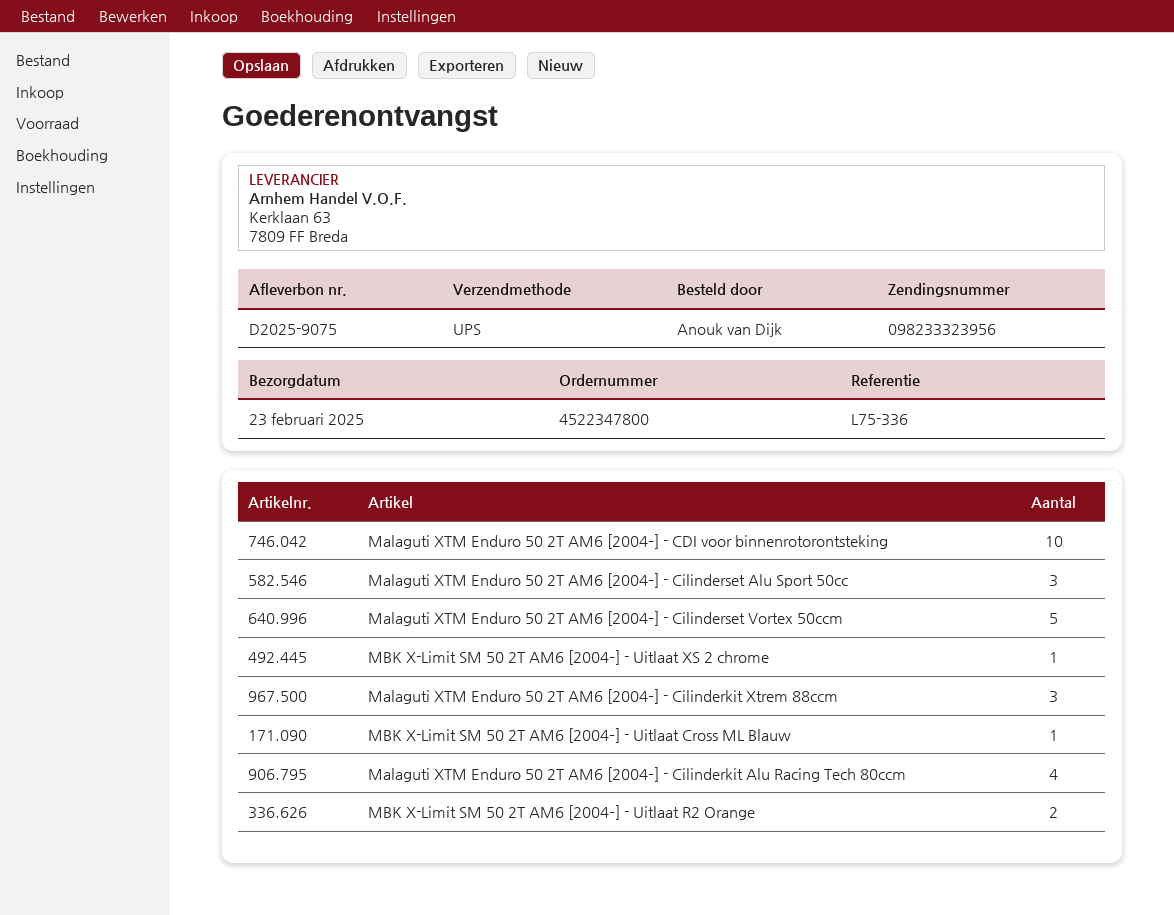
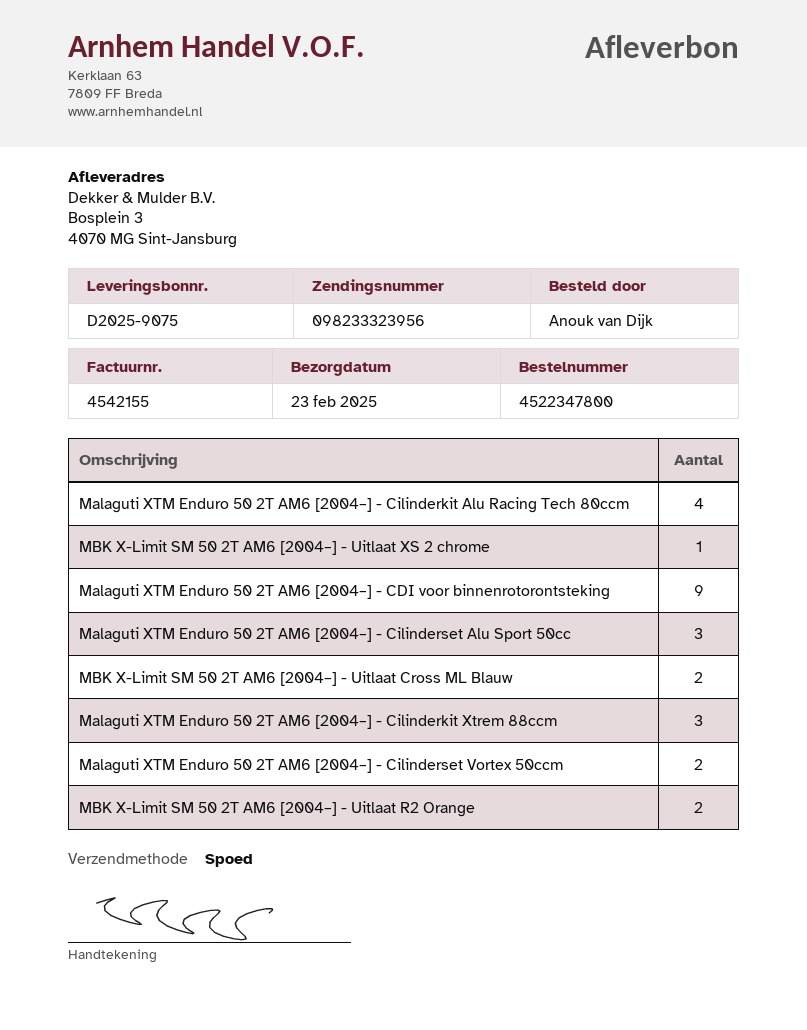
shipping method: UPS -> express
Malaguti XTM Enduro 50 2T AM6 [2004–] - CDI voor binnenrotorontsteking: 10 -> 9
Malaguti XTM Enduro 50 2T AM6 [2004–] - Cilinderset Vortex 50ccm: 5 -> 2
MBK X-Limit SM 50 2T AM6 [2004–] - Uitlaat Cross ML Blauw: 1 -> 2

